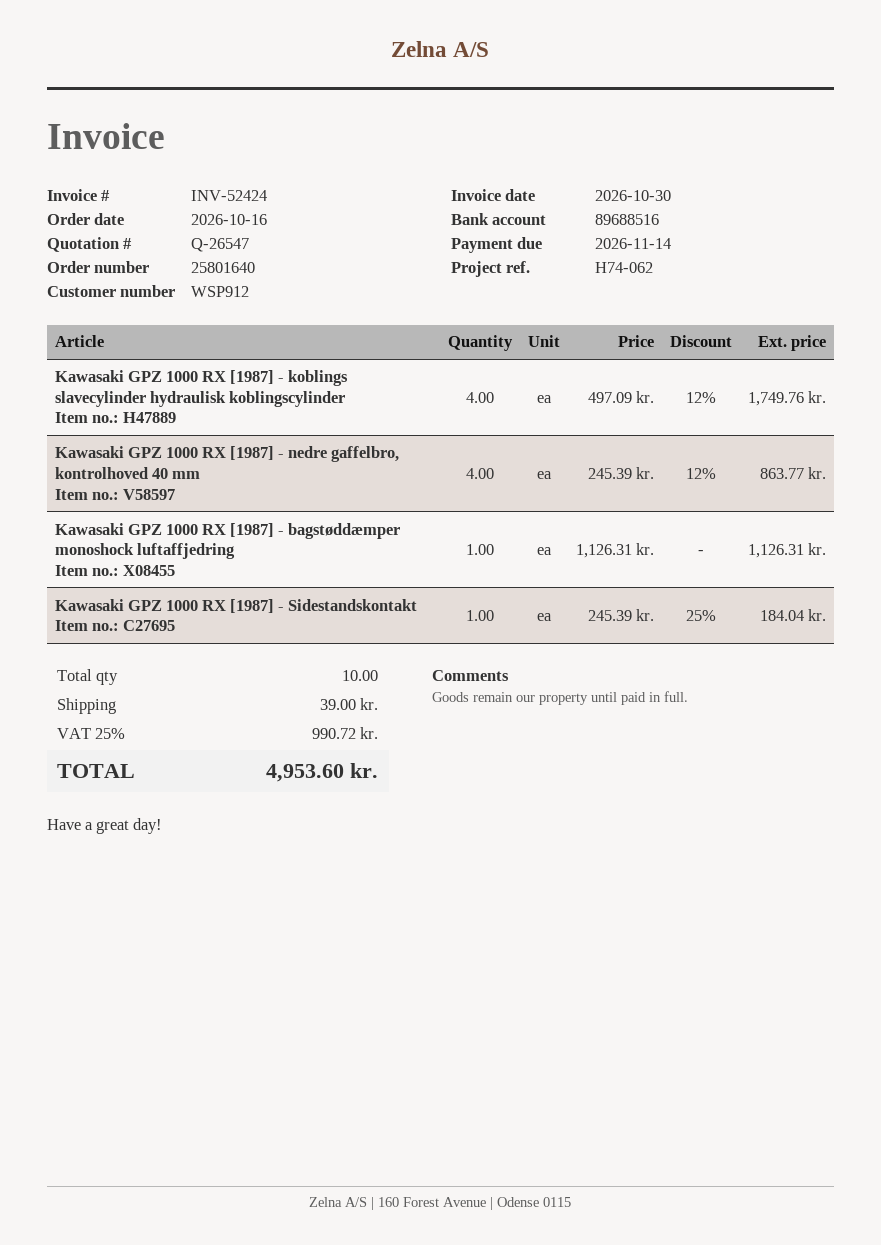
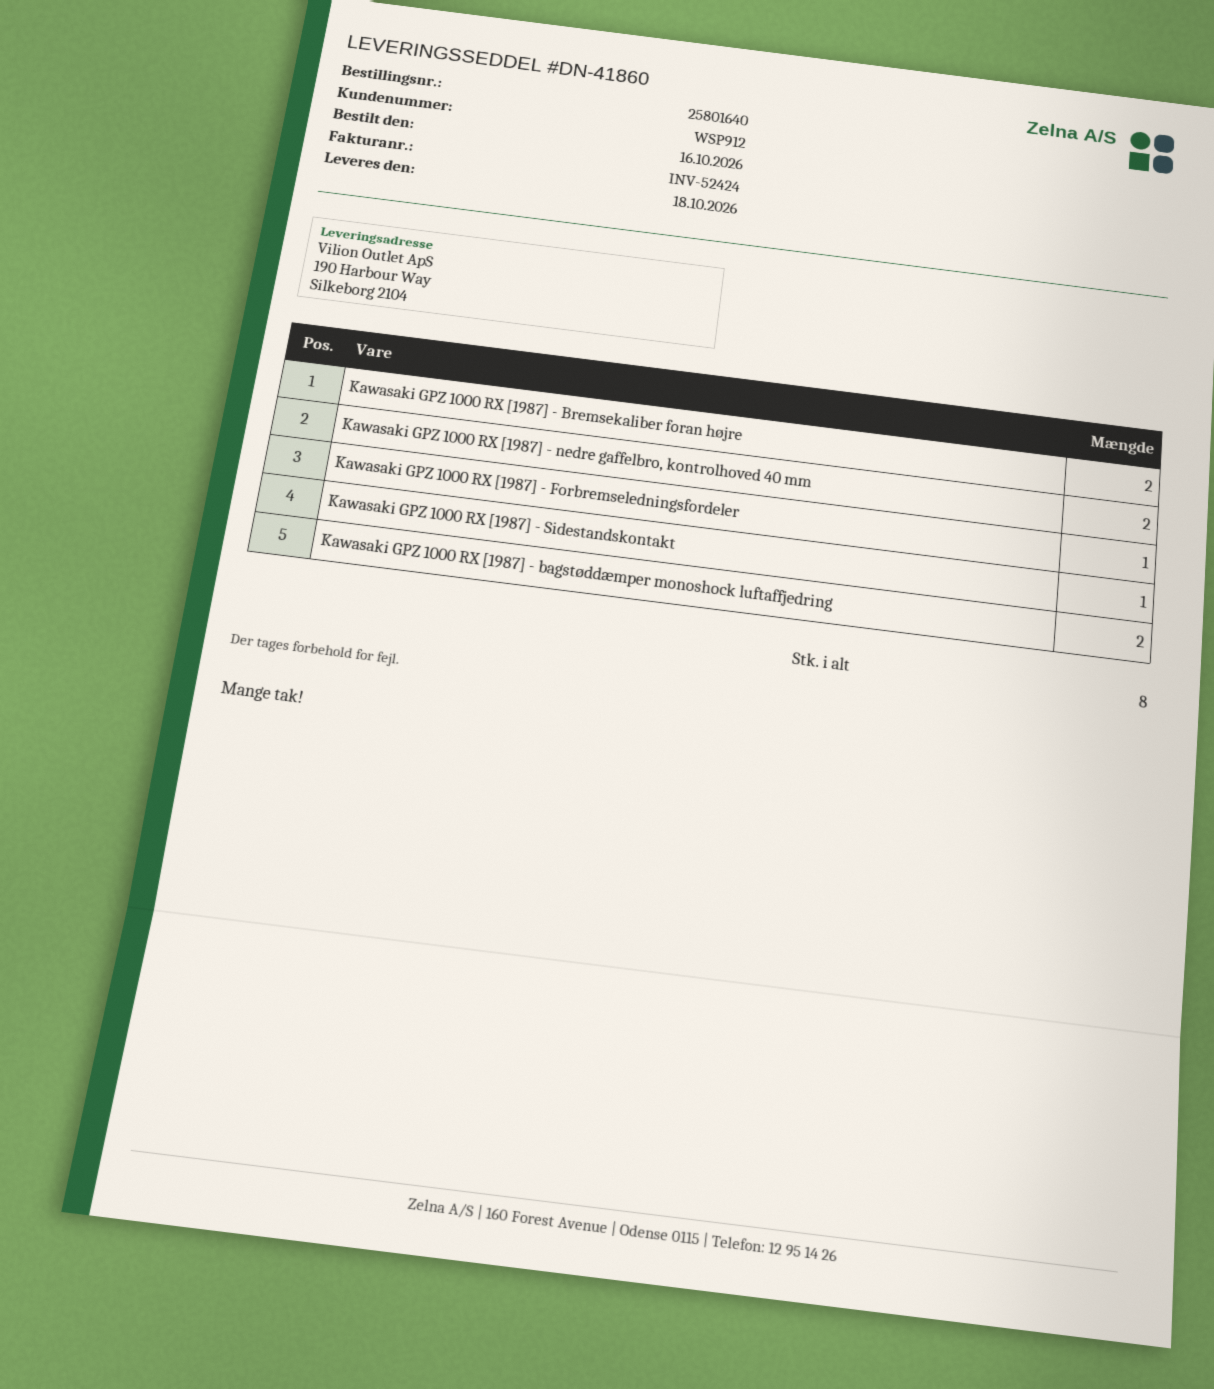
Kawasaki GPZ 1000 RX [1987] - koblings slavecylinder hydraulisk koblingscylinder: 4 -> none
Kawasaki GPZ 1000 RX [1987] - nedre gaffelbro, kontrolhoved 40 mm: 4 -> 2
Kawasaki GPZ 1000 RX [1987] - bagstøddæmper monoshock luftaffjedring: 1 -> 2
Kawasaki GPZ 1000 RX [1987] - Bremsekaliber foran højre: none -> 2
Kawasaki GPZ 1000 RX [1987] - Forbremseledningsfordeler: none -> 1
total quantity: 10 -> 8

